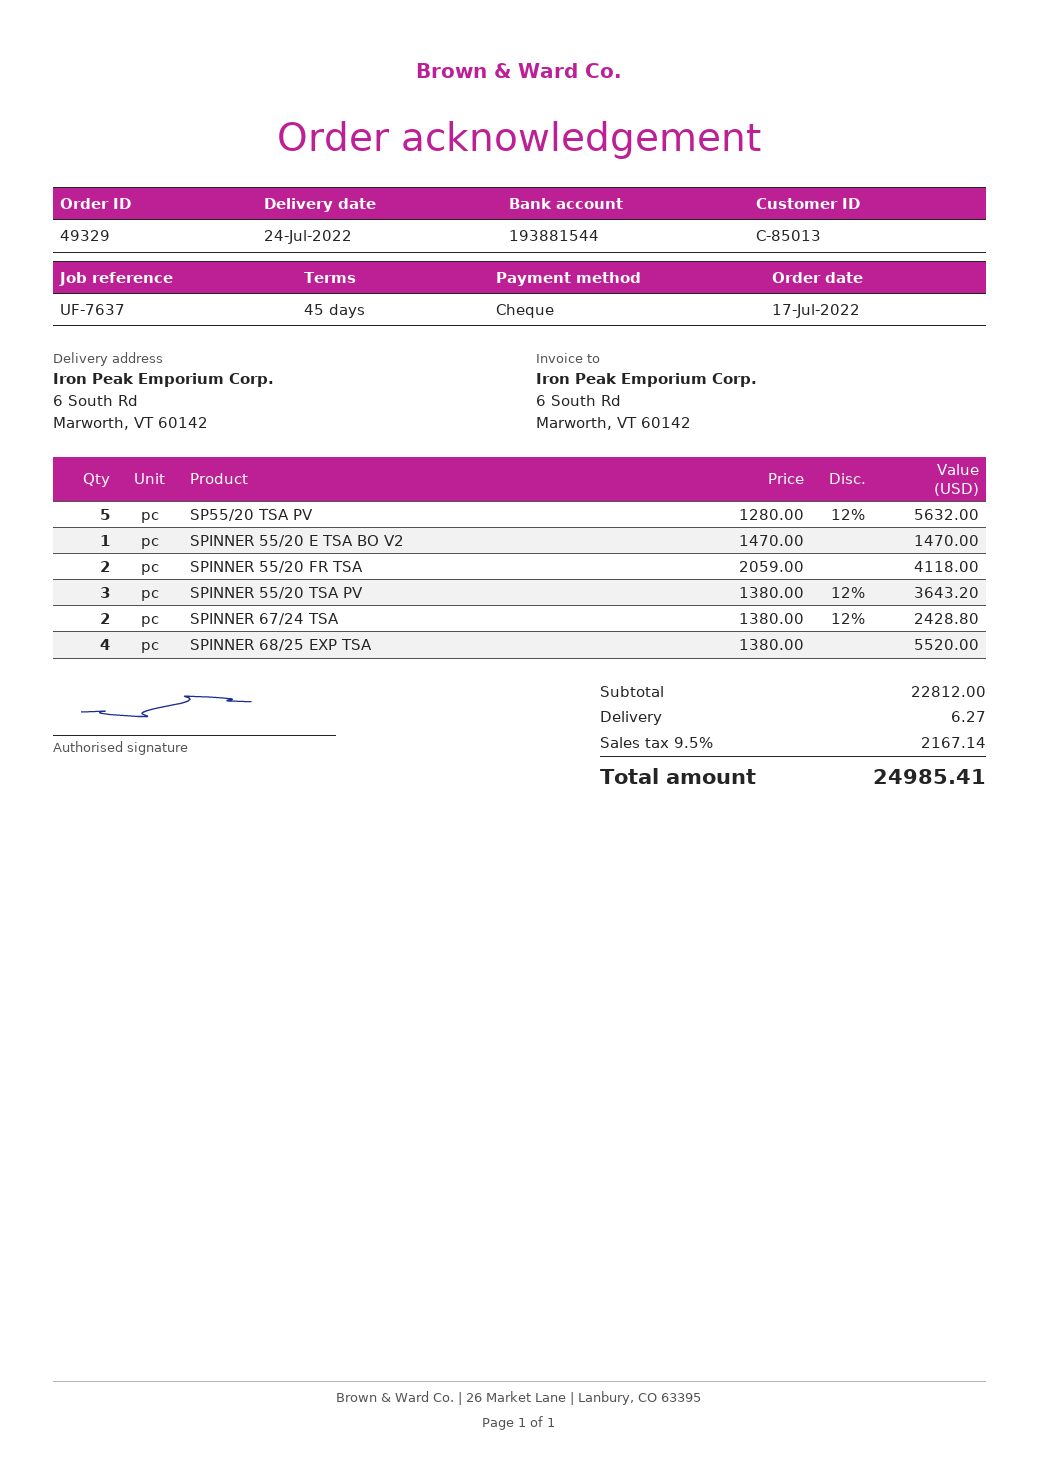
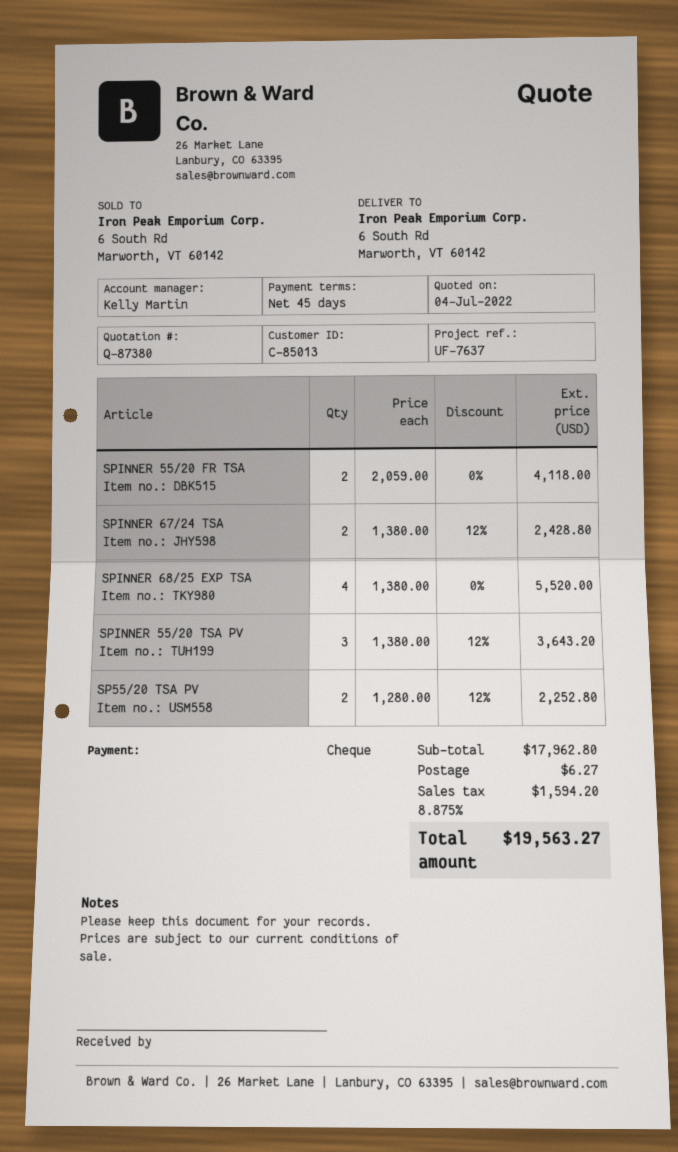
SP55/20 TSA PV: 5 x 1280.00 - 12% = 5632.00 -> 2 x 1280.00 - 12% = 2252.80
SPINNER 55/20 E TSA BO V2: 1 x 1470.00 = 1470.00 -> none
subtotal: 22812.00 -> 17962.80
tax: 9.5% = 2167.14 -> 8.875% = 1594.20
total: 24985.41 -> 19563.27

